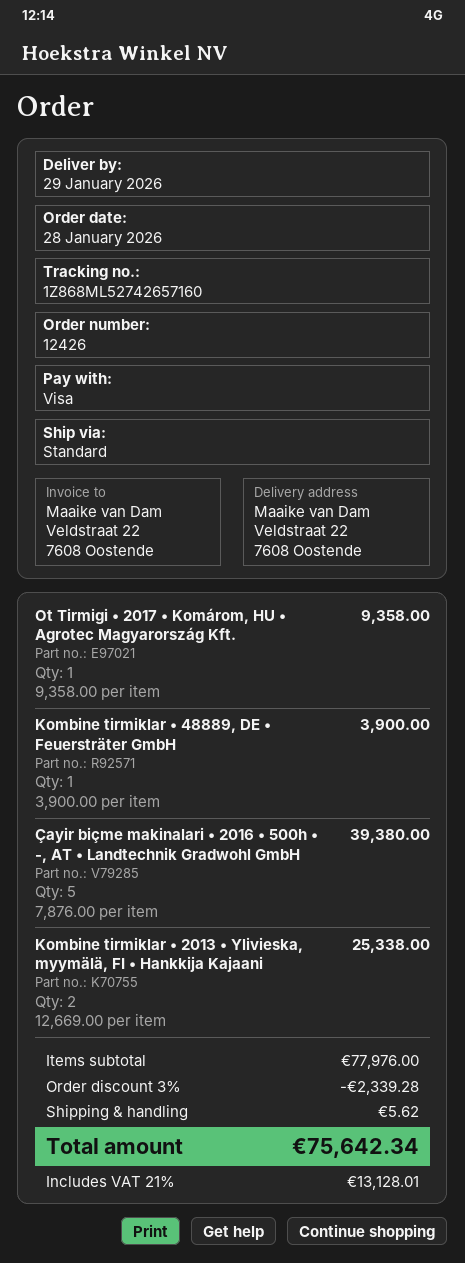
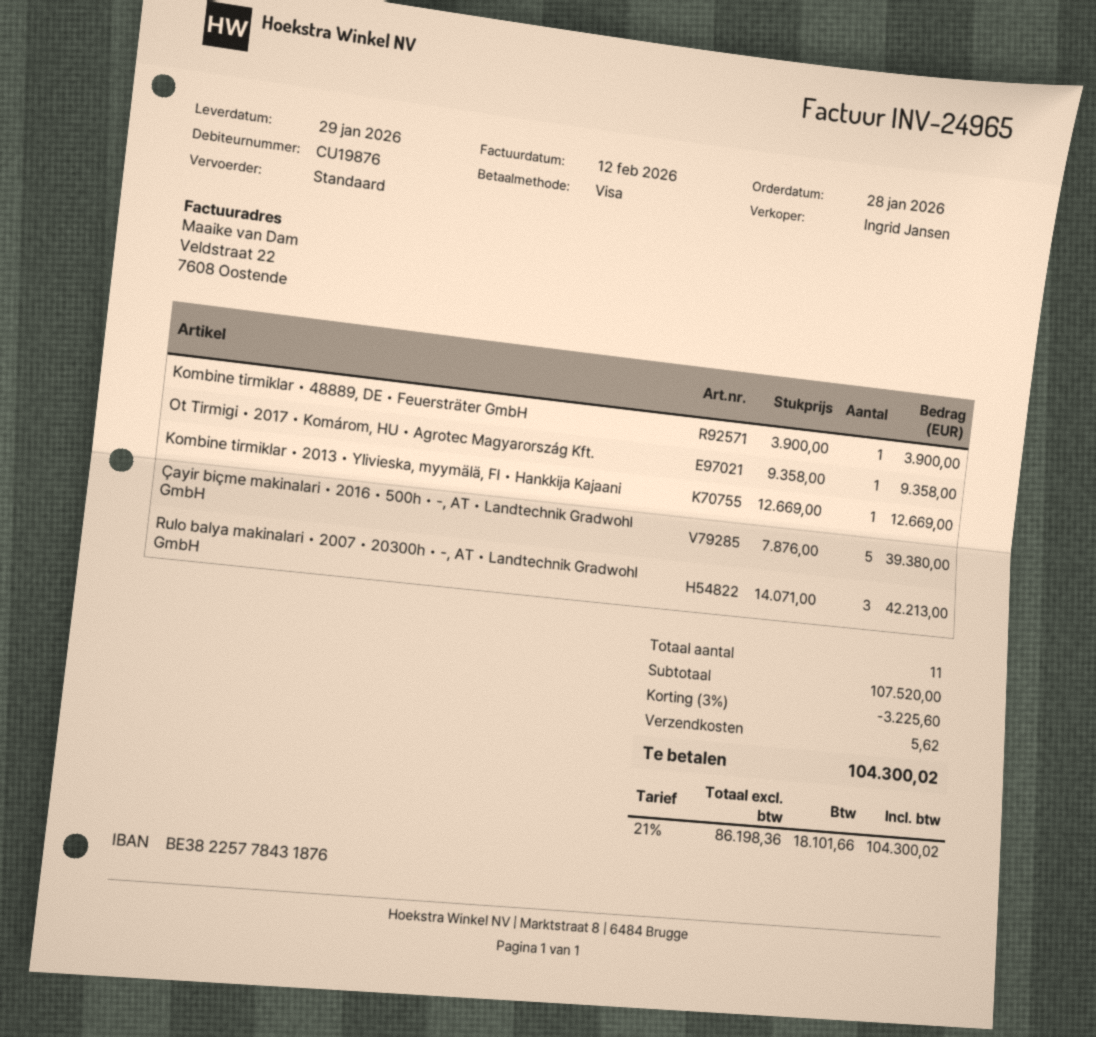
Kombine tirmiklar • 2013 • Ylivieska, myymälä, FI • Hankkija Kajaani: 2 x 12669.00 = 25338.00 -> 1 x 12669.00 = 12669.00
Rulo balya makinalari • 2007 • 20300h • -, AT • Landtechnik Gradwohl GmbH: none -> 3 x 14071.00 = 42213.00
subtotal: 77976.00 -> 107520.00
discount: 3% = 2339.28 -> 3% = 3225.60
tax: 21% = 13128.01 -> 21% = 18101.66
total: 75642.34 -> 104300.02

